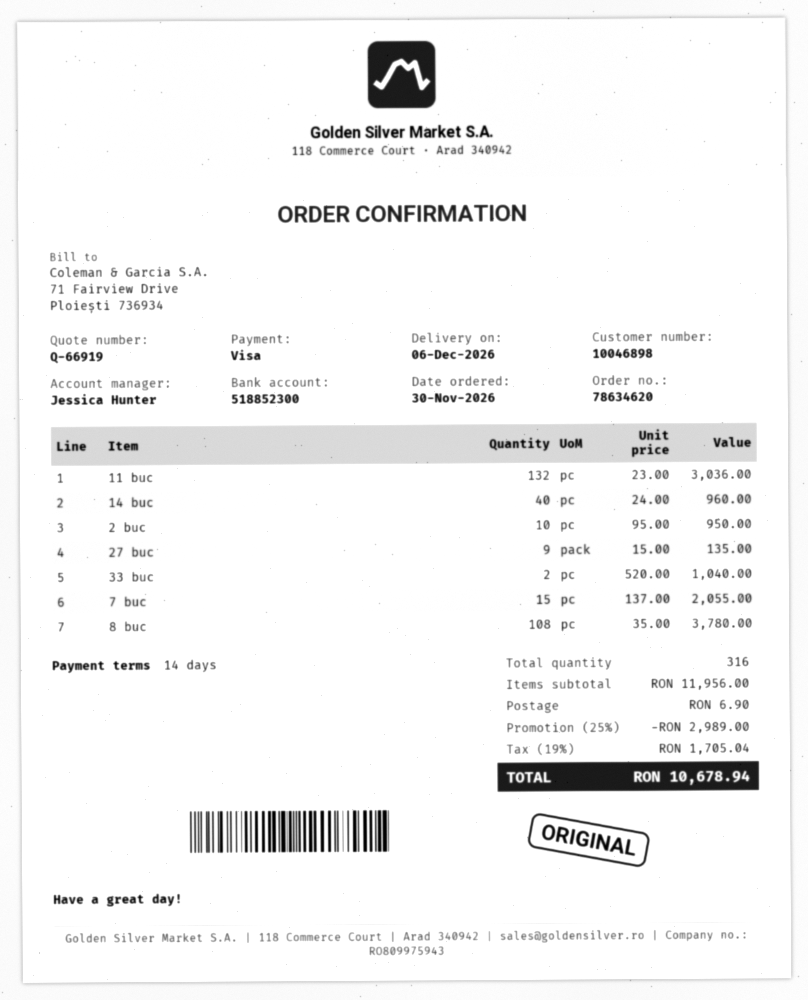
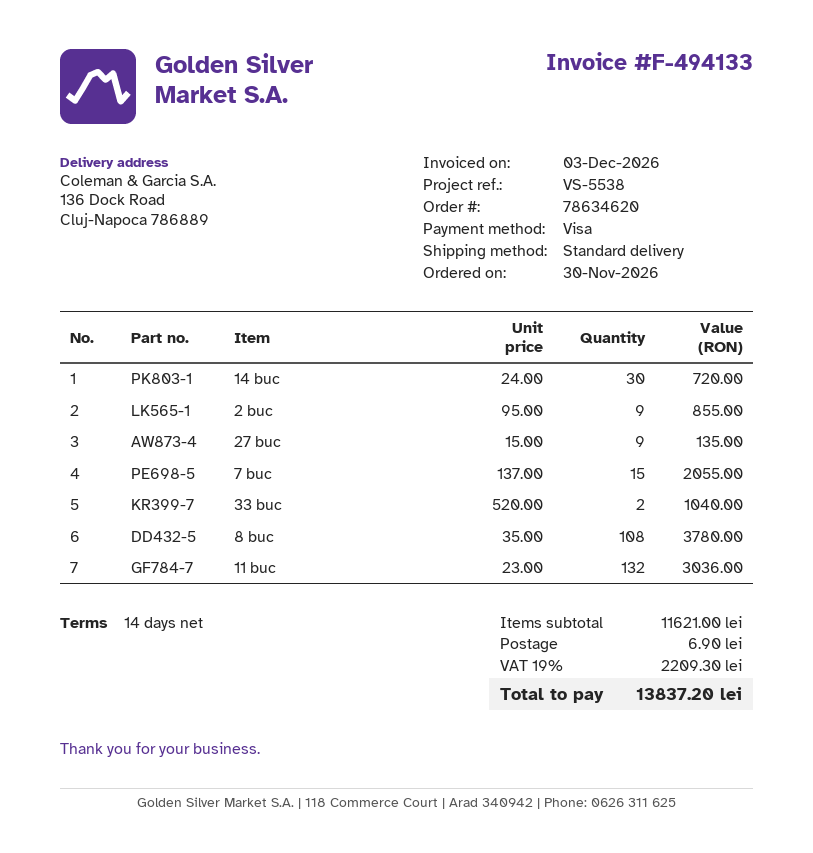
14 buc: 40 x 24.00 = 960.00 -> 30 x 24.00 = 720.00
2 buc: 10 x 95.00 = 950.00 -> 9 x 95.00 = 855.00
subtotal: 11956.00 -> 11621.00
discount: 25% = 2989.00 -> none
tax: 19% = 1705.04 -> 19% = 2209.30
total: 10678.94 -> 13837.20

